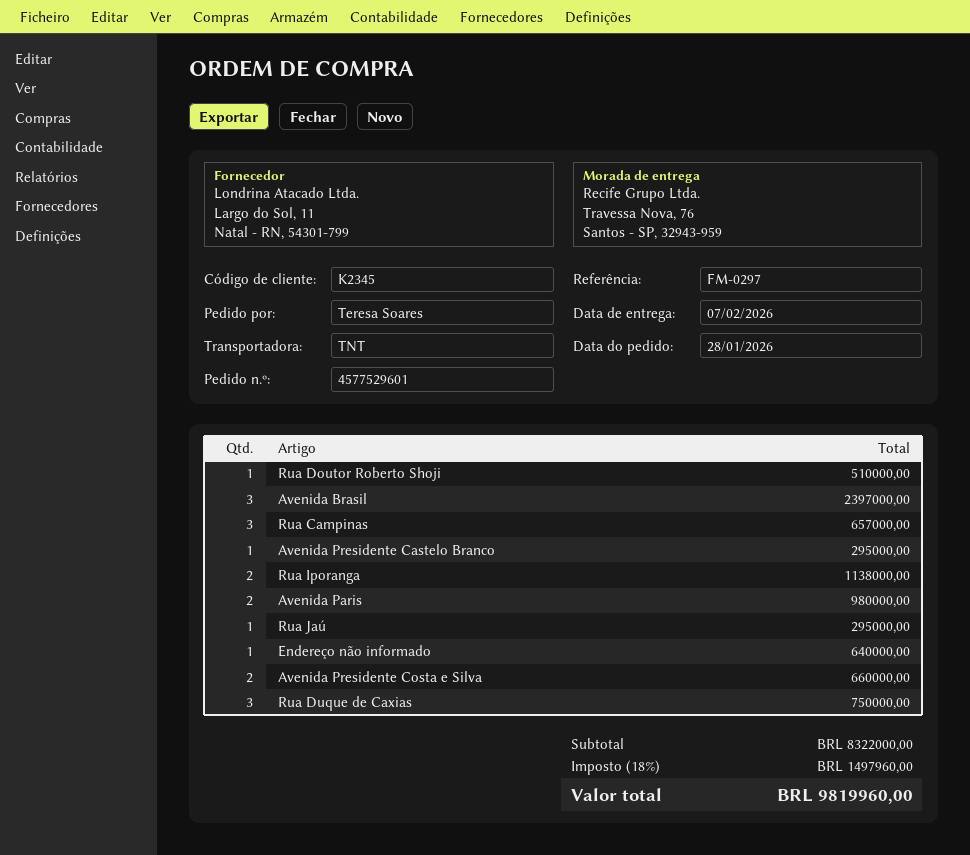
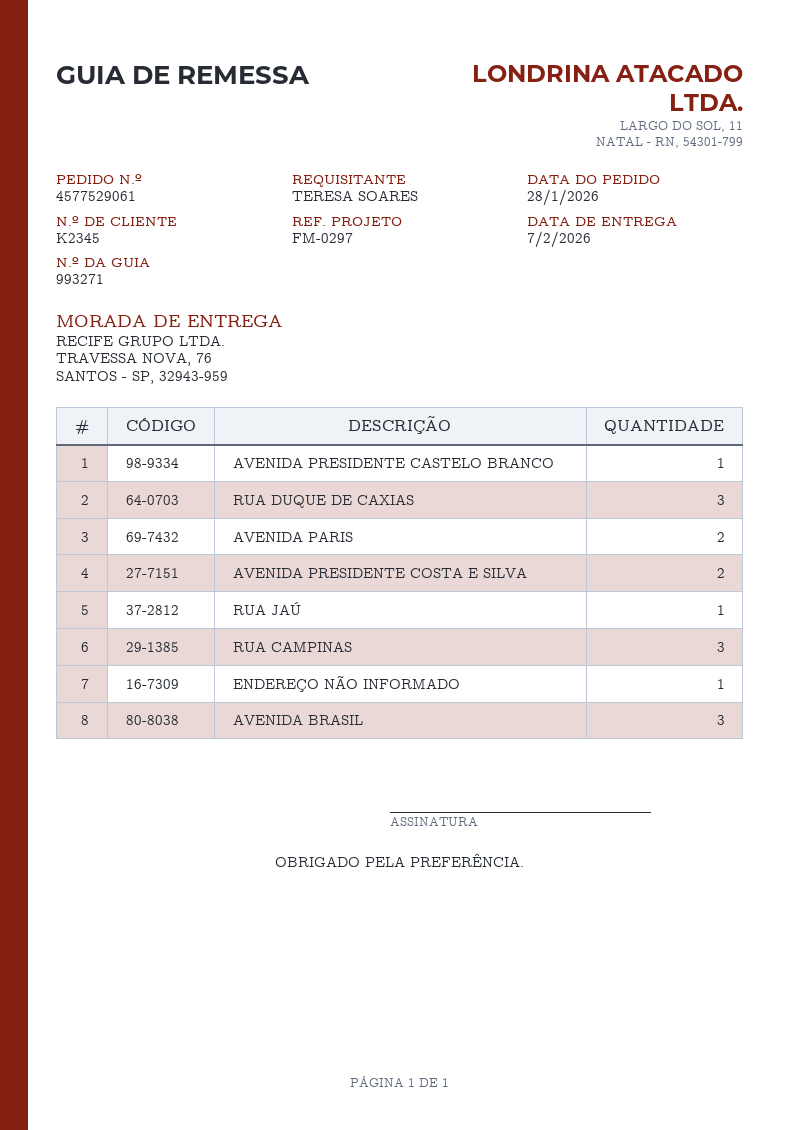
order number: 4577529601 -> 4577529061
Rua Doutor Roberto Shoji: 1 -> none
Rua Iporanga: 2 -> none

